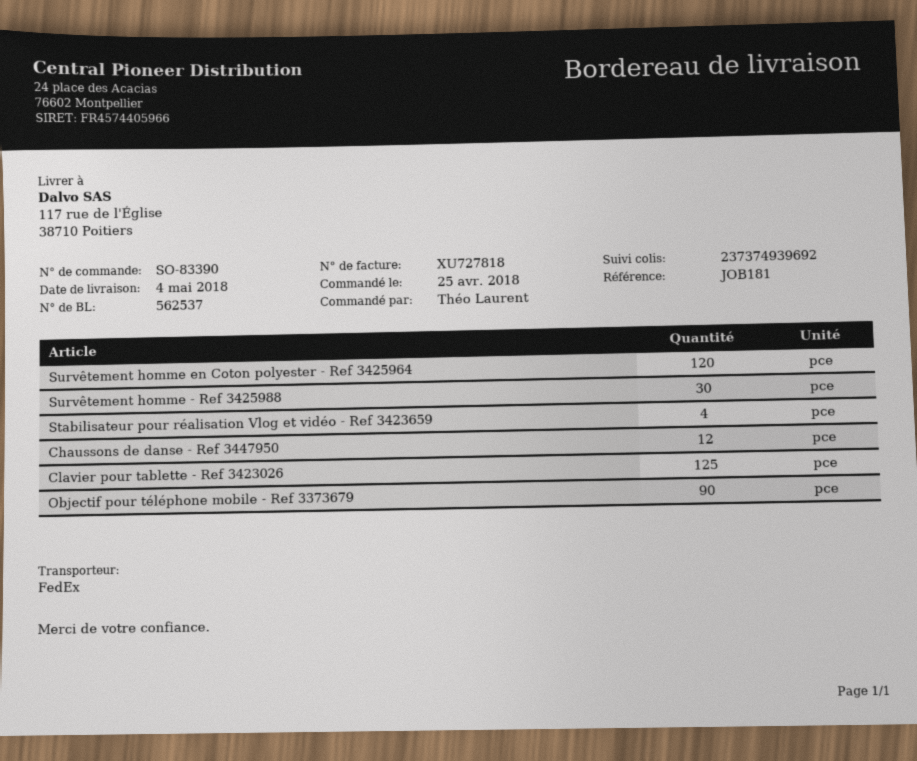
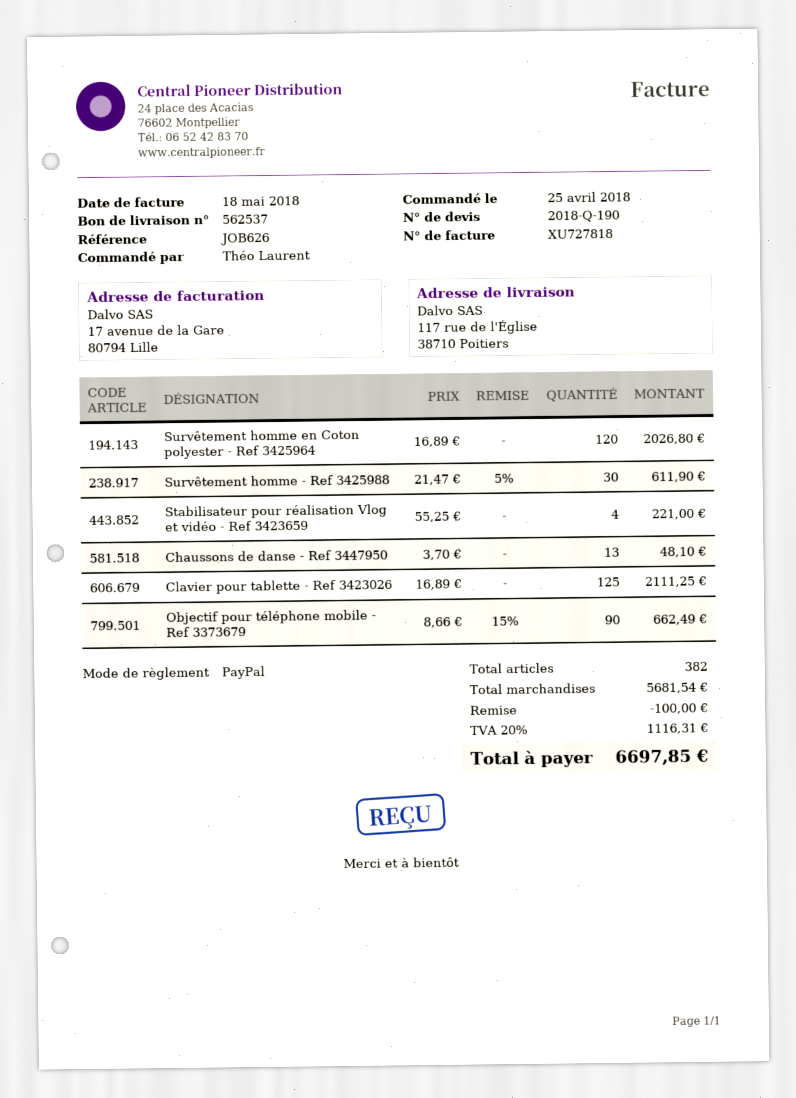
reference: JOB181 -> JOB626
Chaussons de danse - Ref 3447950: 12 -> 13

